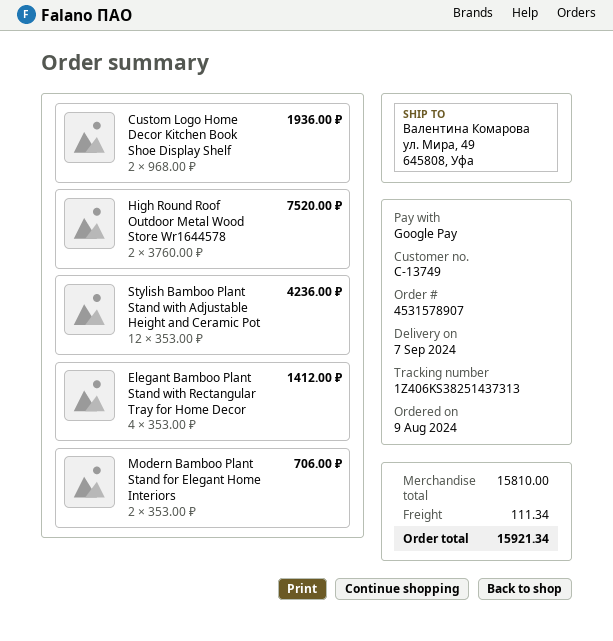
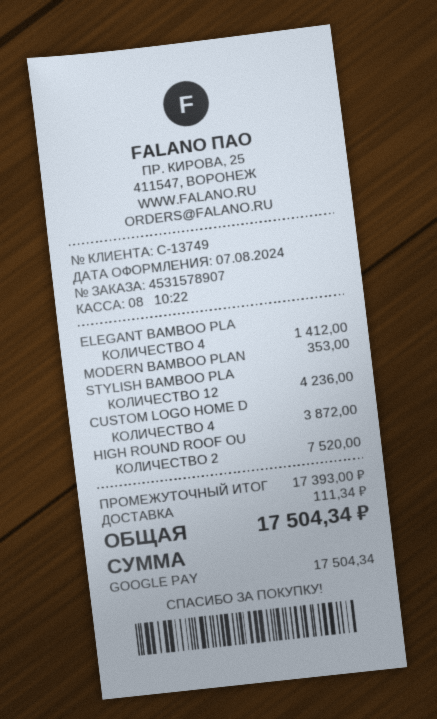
order date: 2024-08-09 -> 2024-08-07
Custom Logo Home Decor Kitchen Book Shoe Display Shelf: 2 for 1936.00 -> 4 for 3872.00
Modern Bamboo Plant Stand for Elegant Home Interiors: 2 for 706.00 -> 1 for 353.00
subtotal: 15810.00 -> 17393.00
total: 15921.34 -> 17504.34

